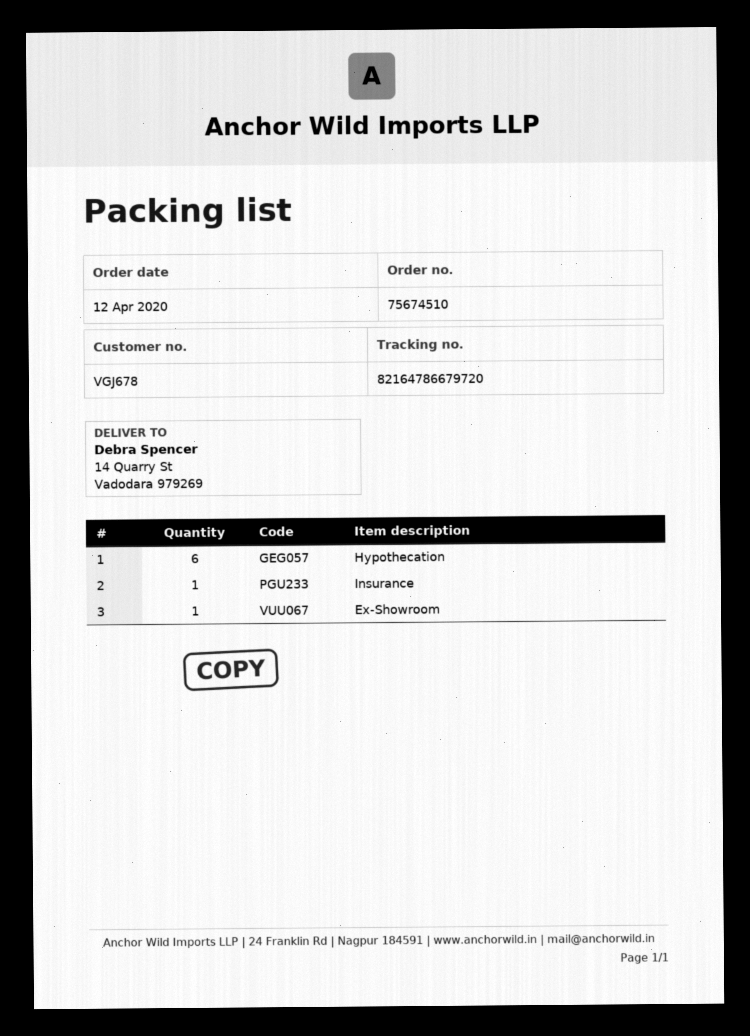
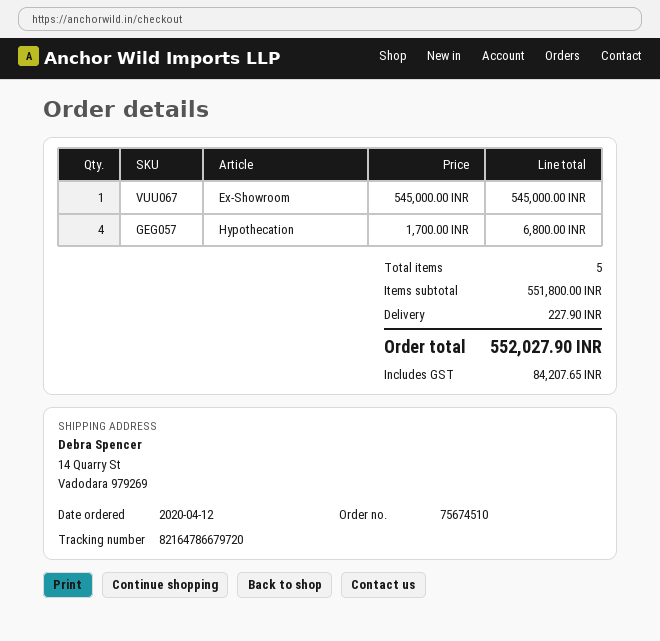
Hypothecation: 6 -> 4
Insurance: 1 -> none

